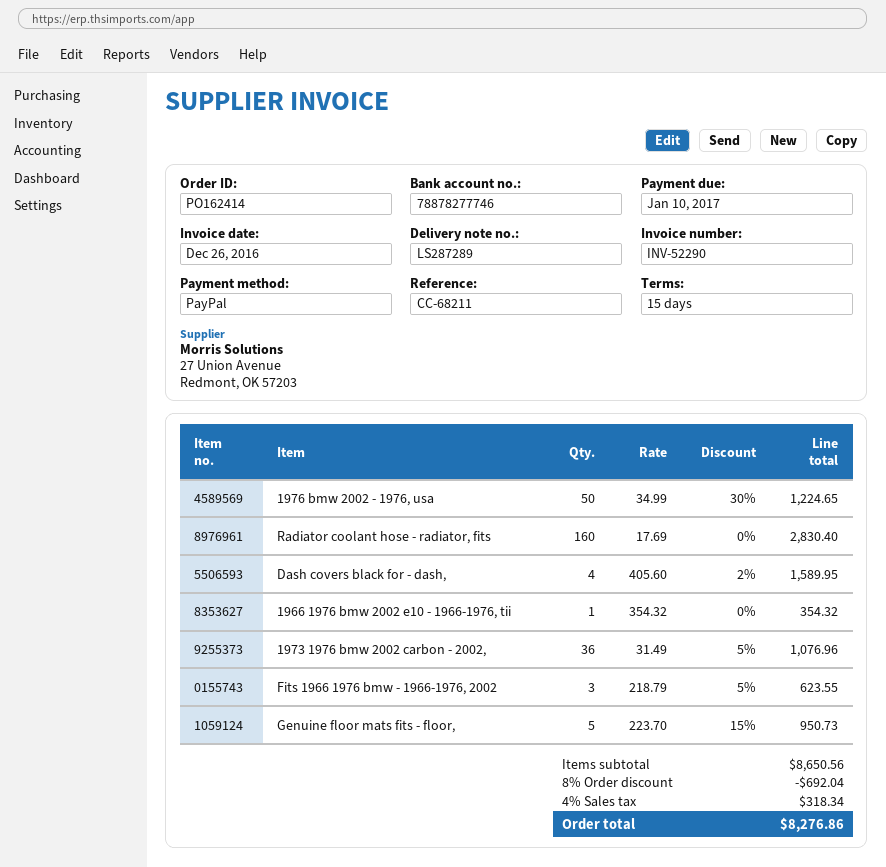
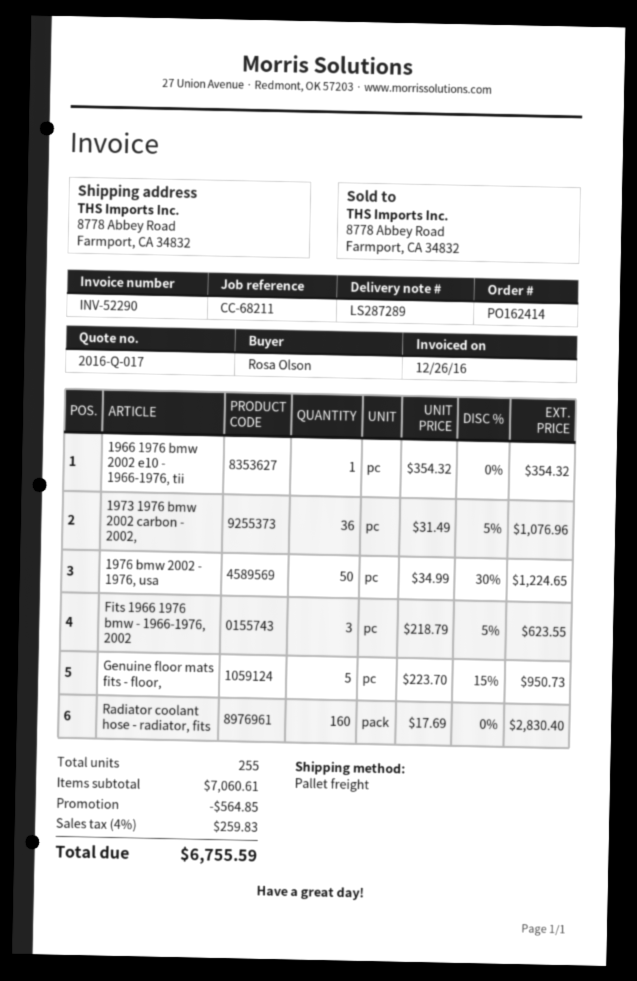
Dash covers black for - dash,: 4 x 405.60 - 2% = 1589.95 -> none
subtotal: 8650.56 -> 7060.61
discount: 692.04 -> 564.85
tax: 4% = 318.34 -> 4% = 259.83
total: 8276.86 -> 6755.59

